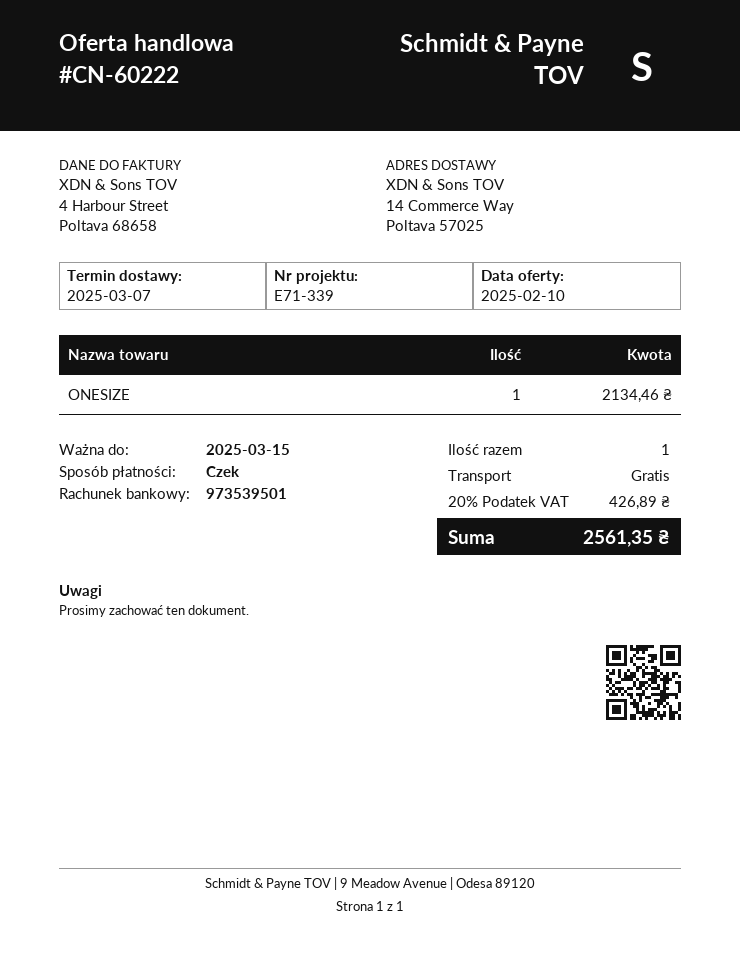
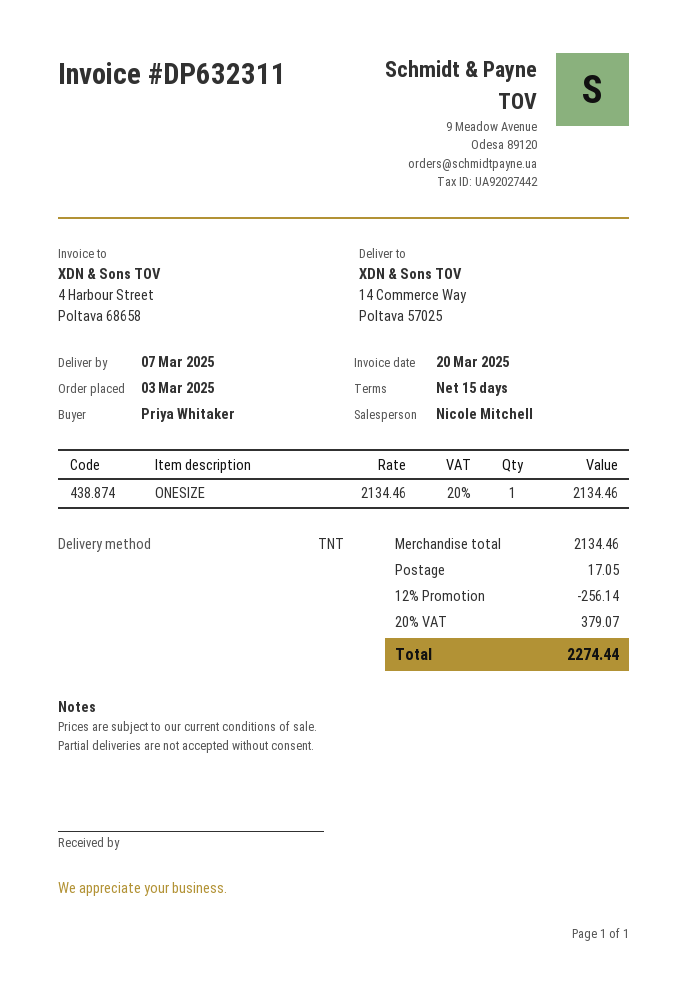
discount: none -> 12% = 256.14
shipping: 0.00 -> 17.05
tax: 20% = 426.89 -> 20% = 379.07
total: 2561.35 -> 2274.44

